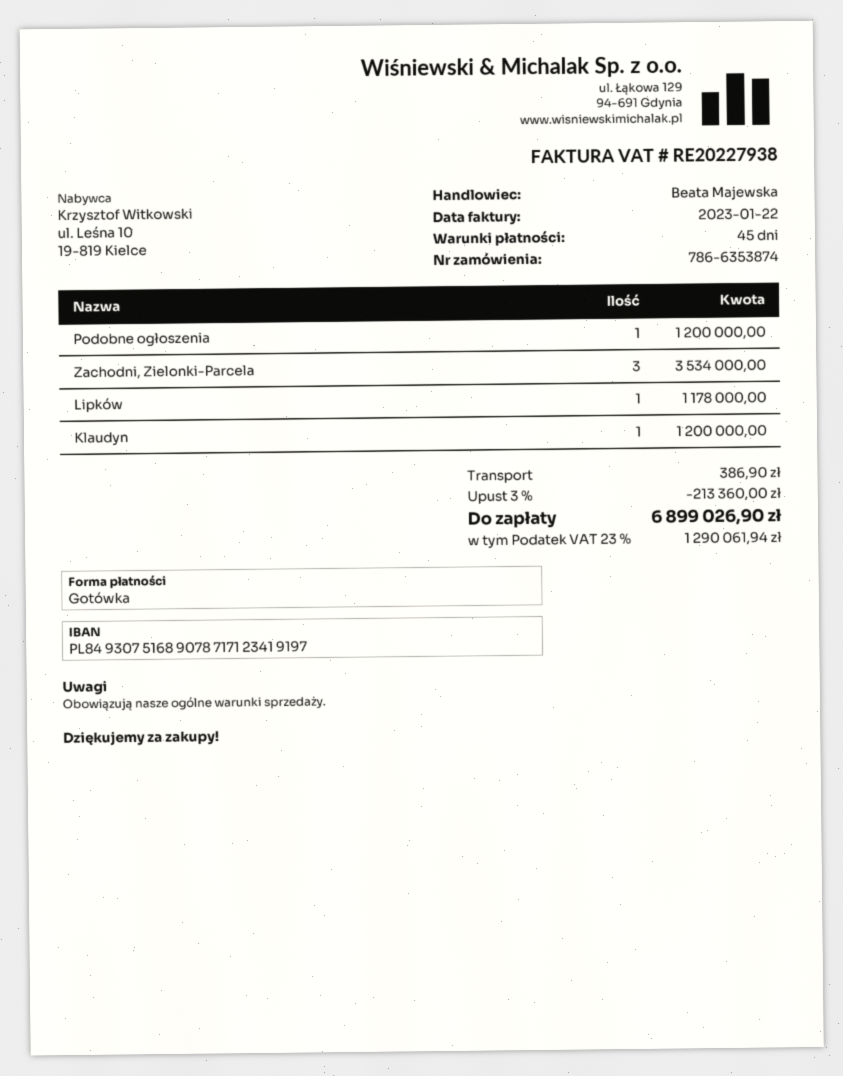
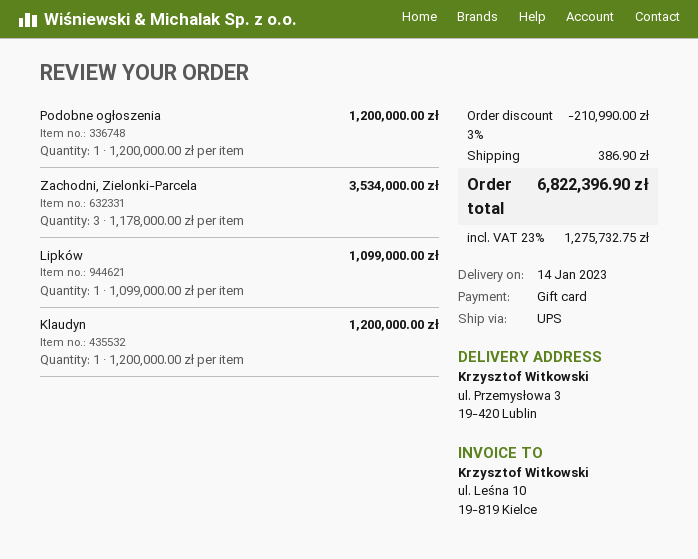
payment method: cash -> gift card
Lipków: 1 for 1178000.00 -> 1 for 1099000.00
discount: 3% = 213360.00 -> 3% = 210990.00
tax: 23% = 1290061.94 -> 23% = 1275732.75
total: 6899026.90 -> 6822396.90

